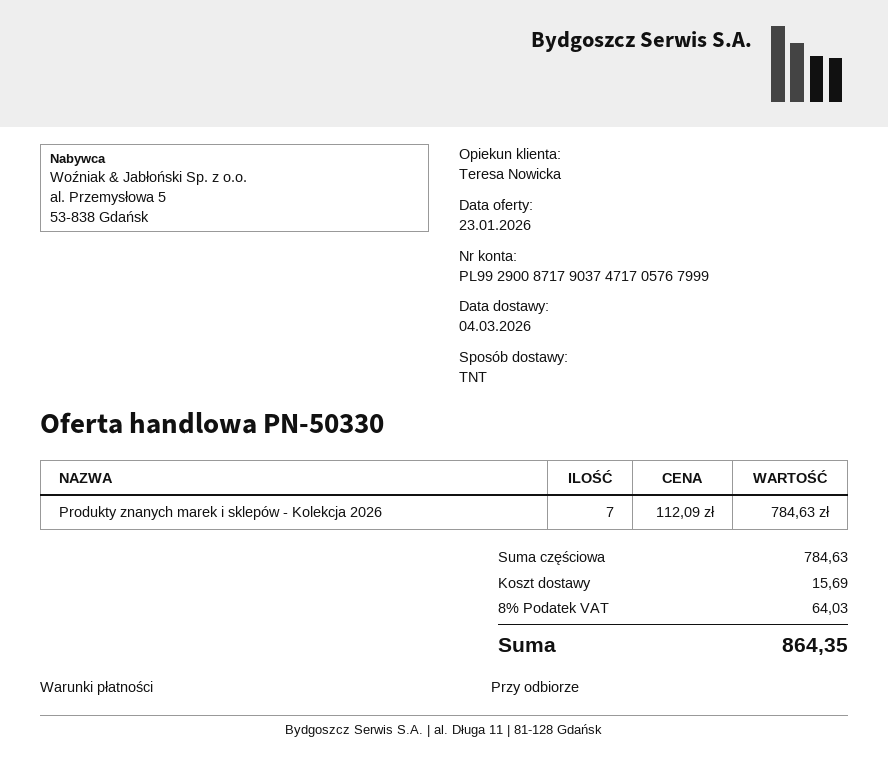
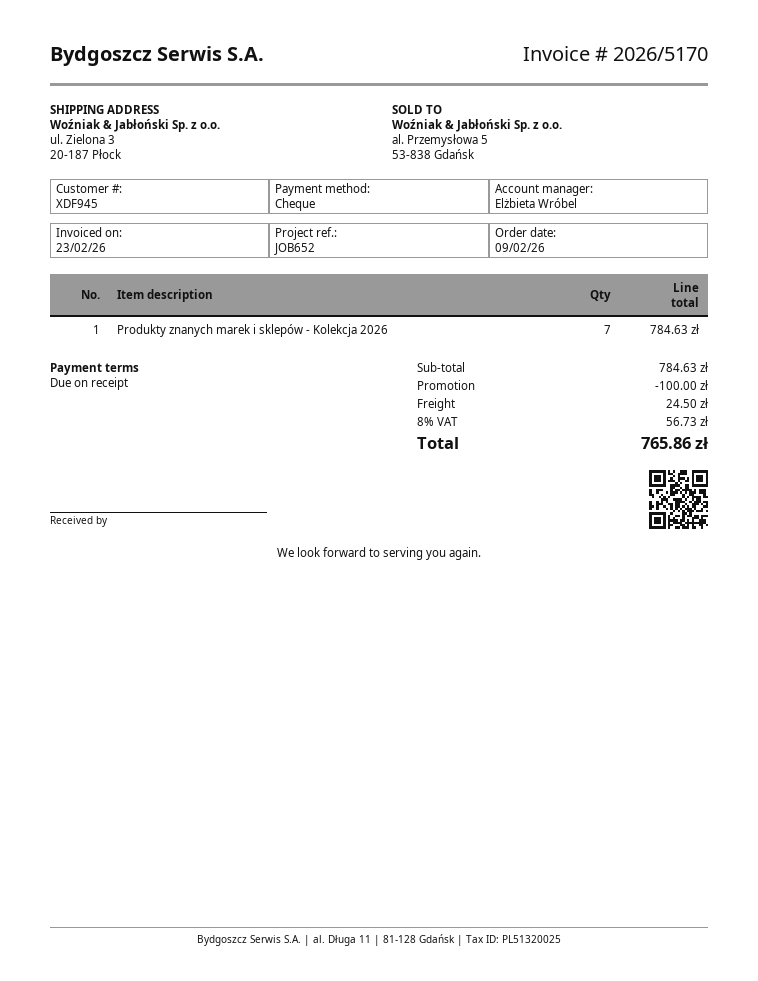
sales rep: Teresa Nowicka -> Elżbieta Wróbel
discount: none -> 100.00
shipping: 15.69 -> 24.50
tax: 8% = 64.03 -> 8% = 56.73
total: 864.35 -> 765.86

